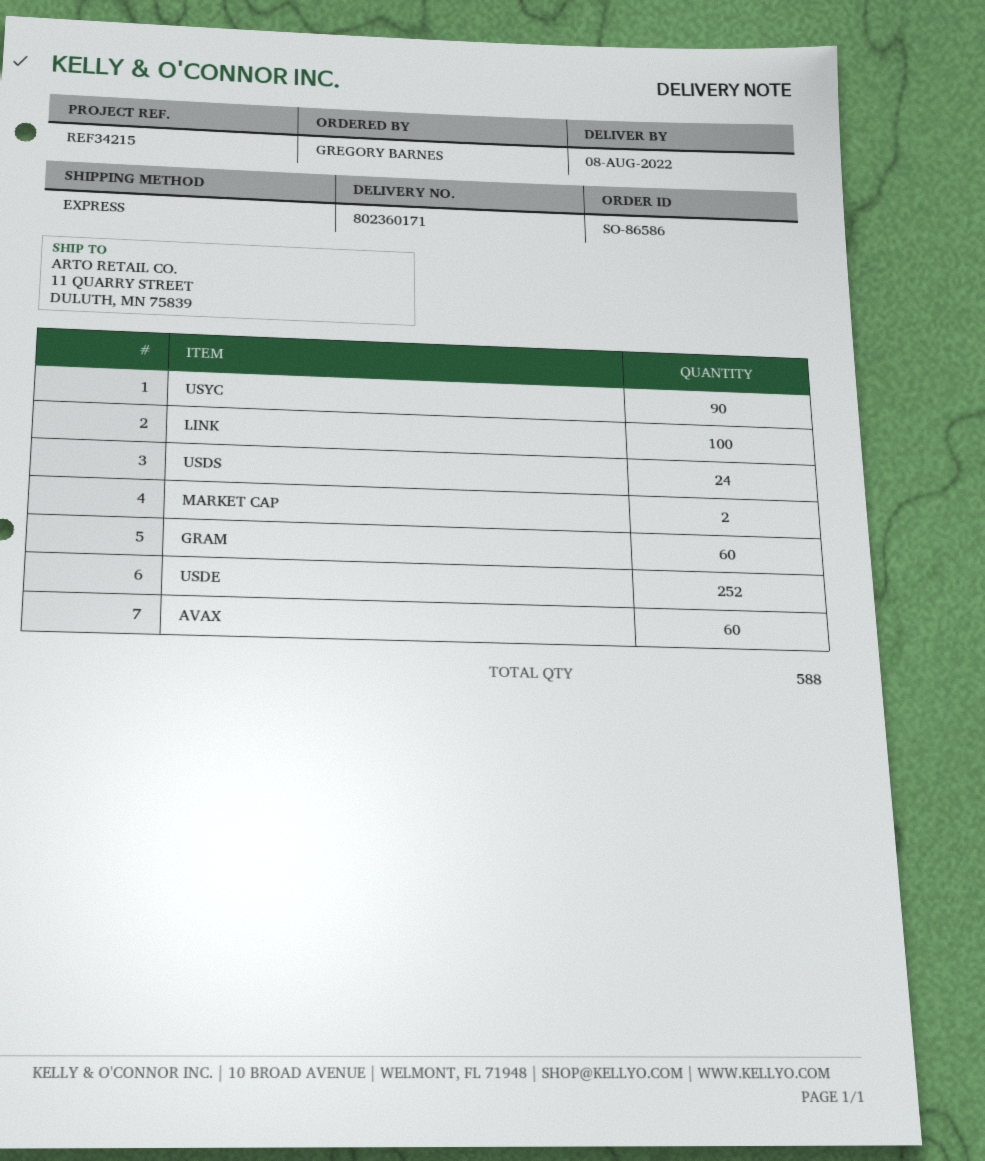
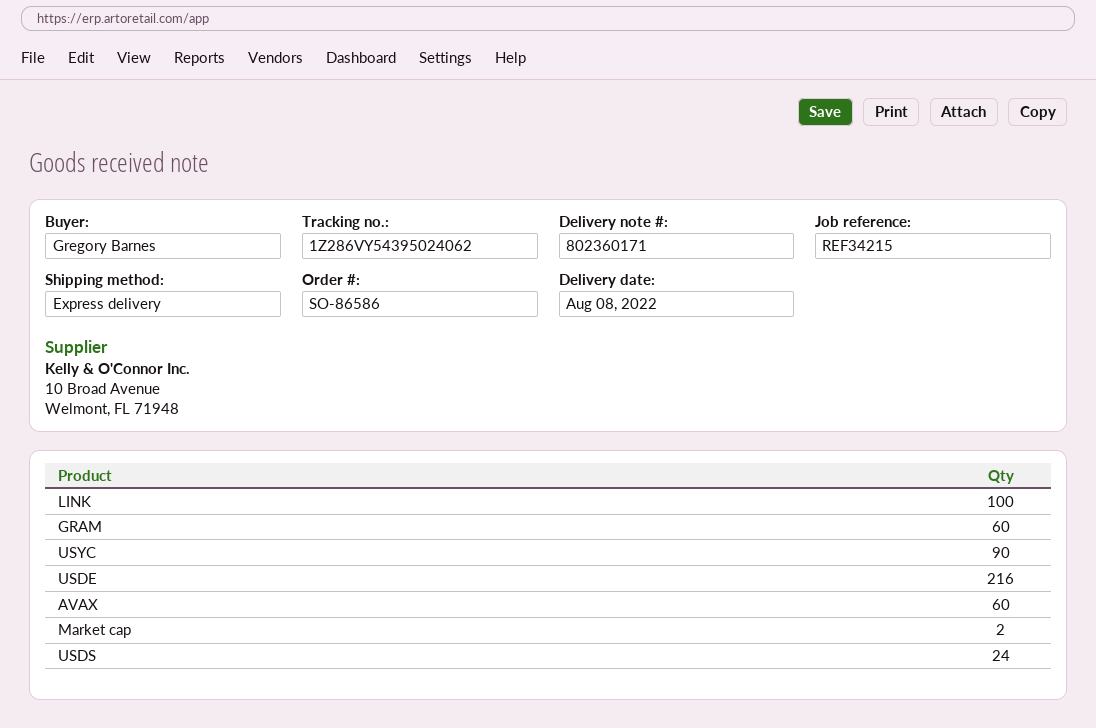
USDE: 252 -> 216

